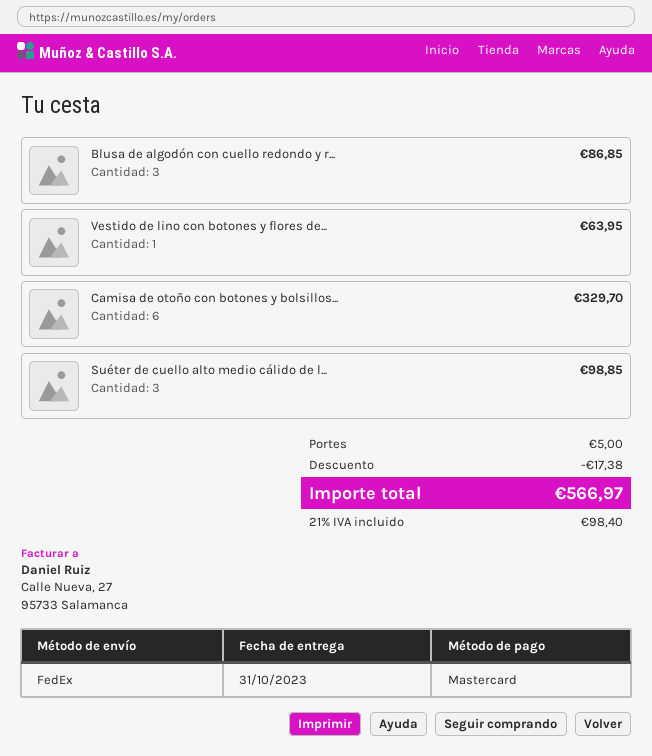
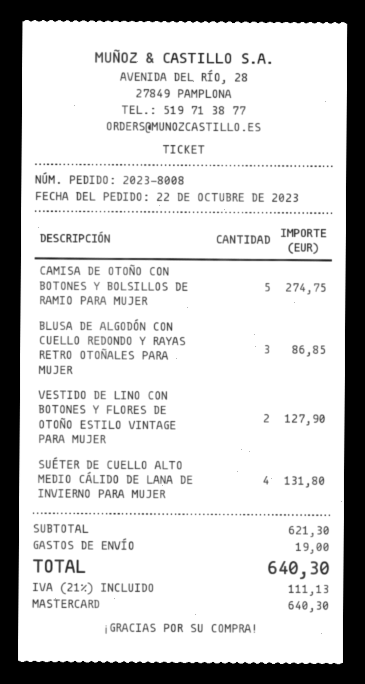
Vestido de lino con botones y flores de...: 1 for 63.95 -> 2 for 127.90
Camisa de otoño con botones y bolsillos...: 6 for 329.70 -> 5 for 274.75
Suéter de cuello alto medio cálido de l...: 3 for 98.85 -> 4 for 131.80
discount: 17.38 -> none
shipping: 5.00 -> 19.00
tax: 21% = 98.40 -> 21% = 111.13
total: 566.97 -> 640.30

